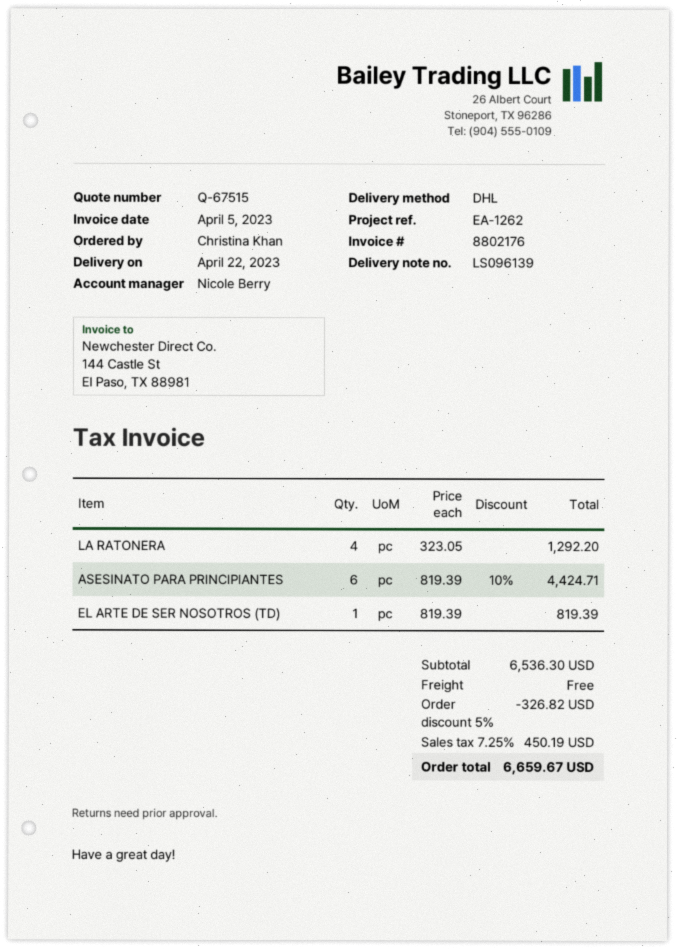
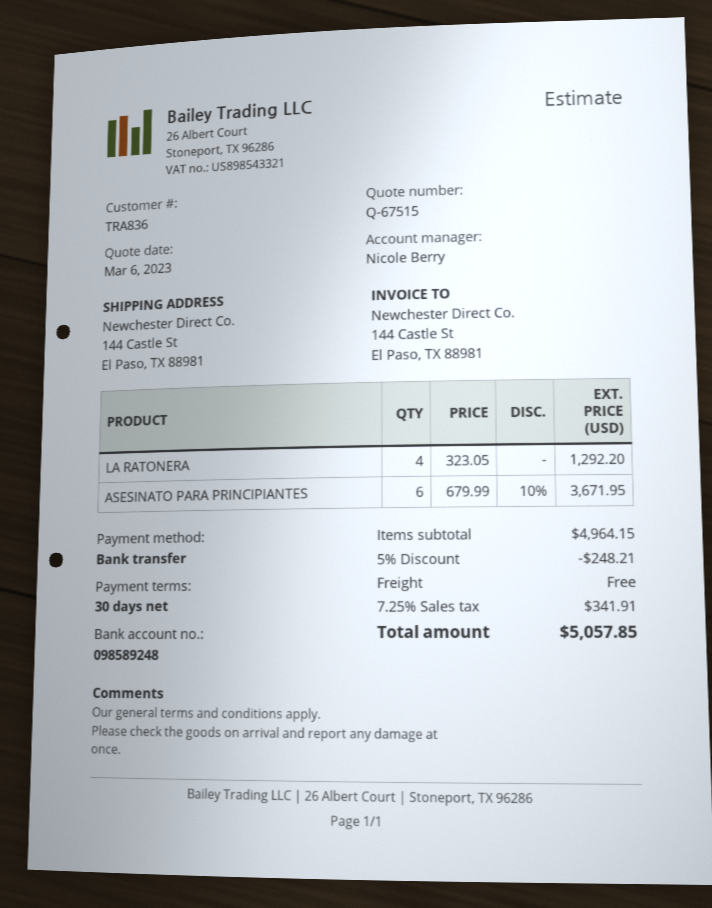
ASESINATO PARA PRINCIPIANTES: 6 x 819.39 - 10% = 4424.71 -> 6 x 679.99 - 10% = 3671.95
EL ARTE DE SER NOSOTROS (TD): 1 x 819.39 = 819.39 -> none
subtotal: 6536.30 -> 4964.15
discount: 5% = 326.82 -> 5% = 248.21
tax: 7.25% = 450.19 -> 7.25% = 341.91
total: 6659.67 -> 5057.85

